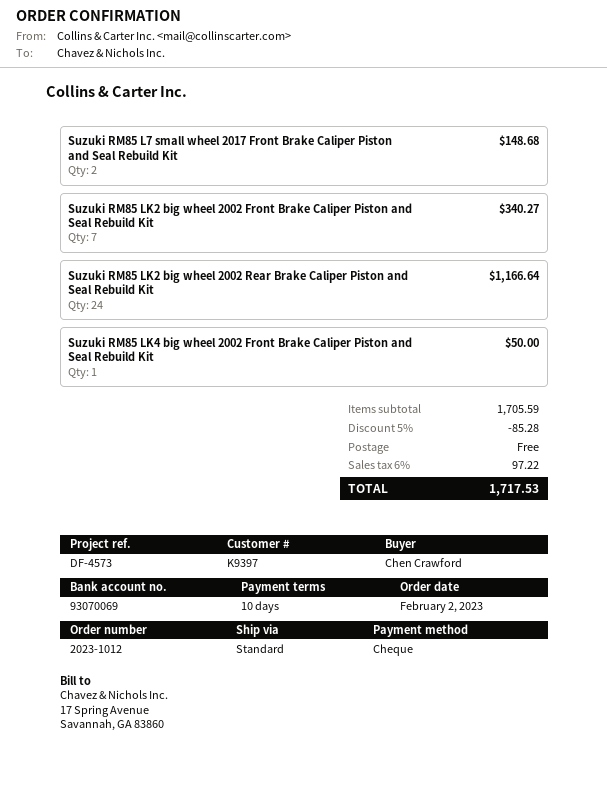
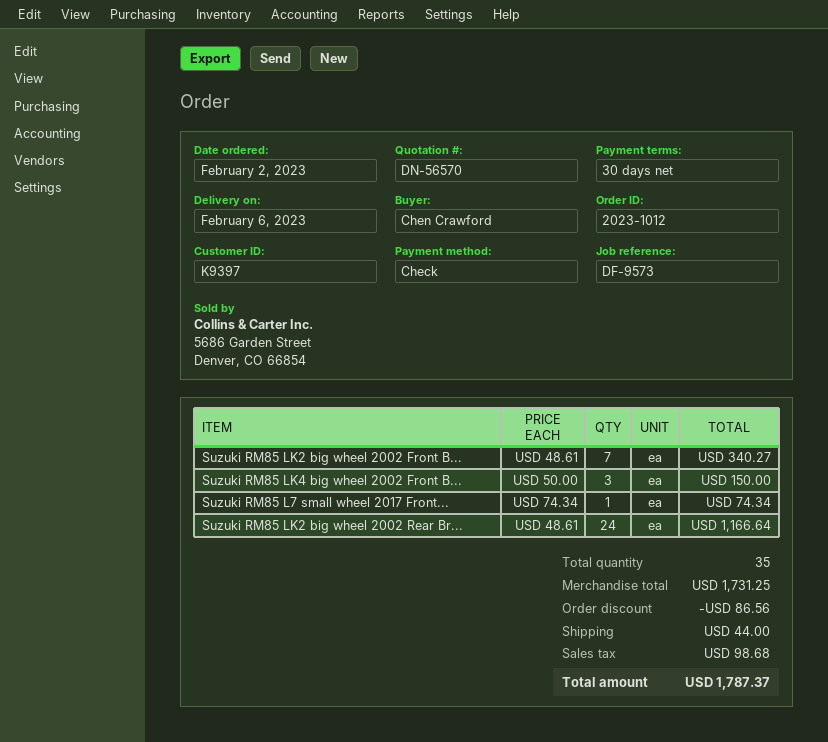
payment terms: 10 days -> 30 days
reference: DF-4573 -> DF-9573
Suzuki RM85 L7 small wheel 2017 Front Brake Caliper Piston and Seal Rebuild Kit: 2 for 148.68 -> 1 for 74.34
Suzuki RM85 LK4 big wheel 2002 Front Brake Caliper Piston and Seal Rebuild Kit: 1 for 50.00 -> 3 for 150.00
subtotal: 1705.59 -> 1731.25
discount: 85.28 -> 86.56
shipping: 0.00 -> 44.00
tax: 97.22 -> 98.68
total: 1717.53 -> 1787.37

